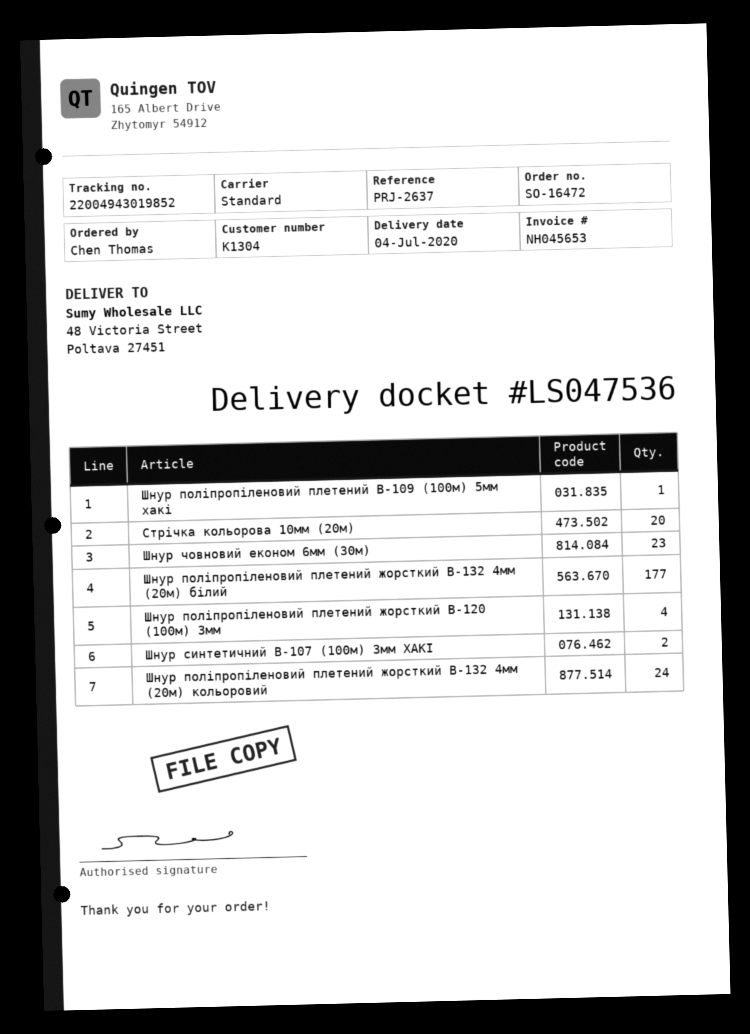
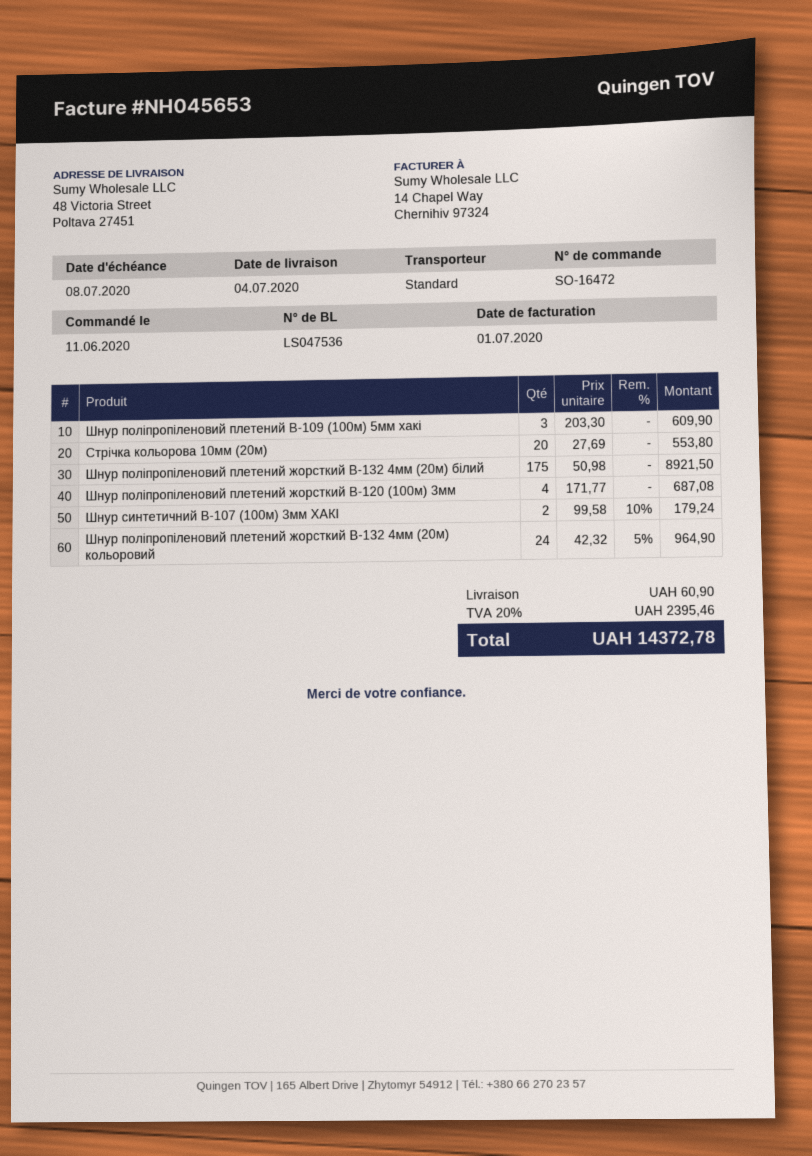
Шнур поліпропіленовий плетений В-109 (100м) 5мм хакі: 1 -> 3
Шнур човновий економ 6мм (30м): 23 -> none
Шнур поліпропіленовий плетений жорсткий В-132 4мм (20м) білий: 177 -> 175

